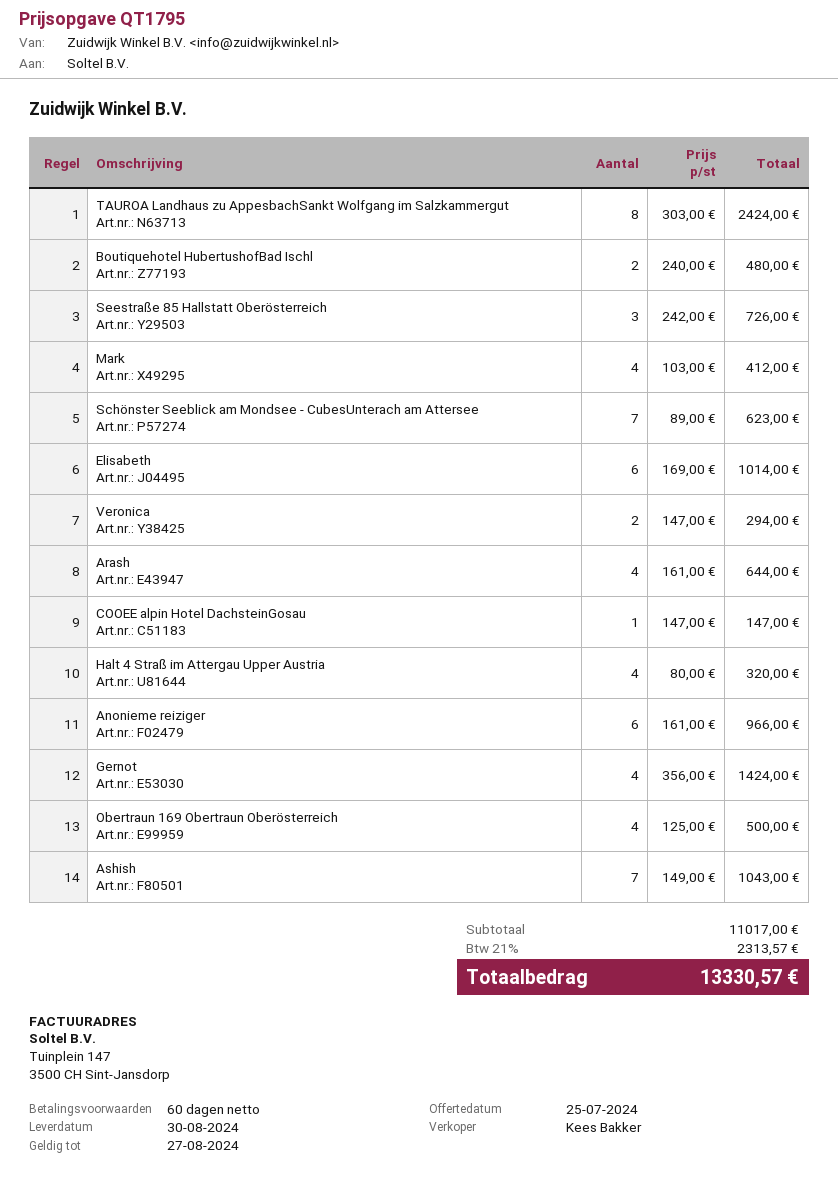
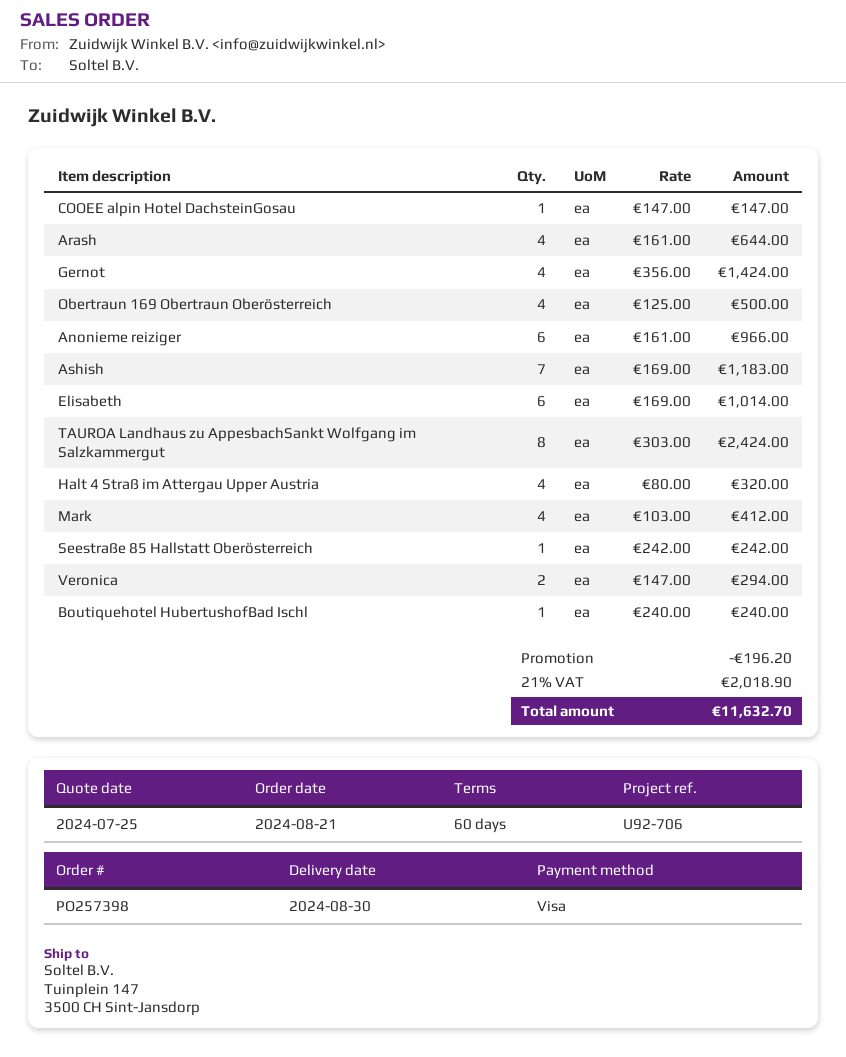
Boutiquehotel HubertushofBad Ischl: 2 x 240.00 = 480.00 -> 1 x 240.00 = 240.00
Seestraße 85 Hallstatt Oberösterreich: 3 x 242.00 = 726.00 -> 1 x 242.00 = 242.00
Schönster Seeblick am Mondsee - CubesUnterach am Attersee: 7 x 89.00 = 623.00 -> none
Ashish: 7 x 149.00 = 1043.00 -> 7 x 169.00 = 1183.00
discount: none -> 196.20
tax: 21% = 2313.57 -> 21% = 2018.90
total: 13330.57 -> 11632.70

